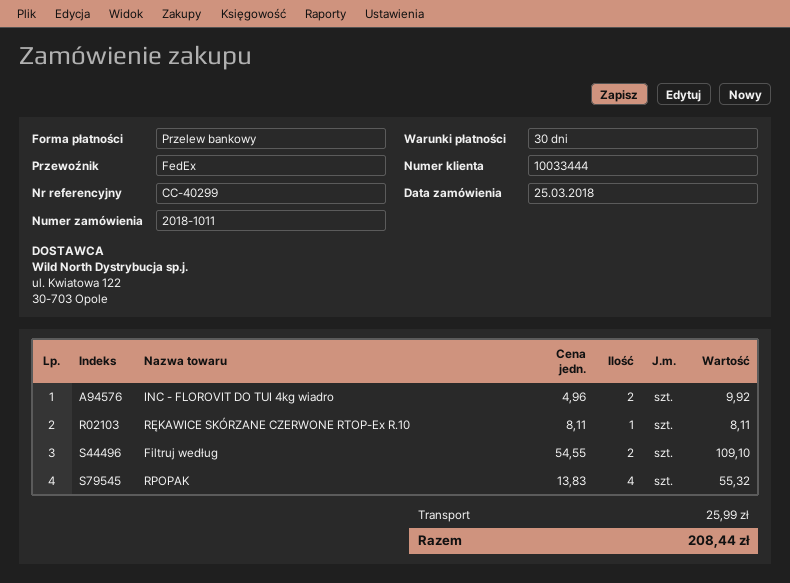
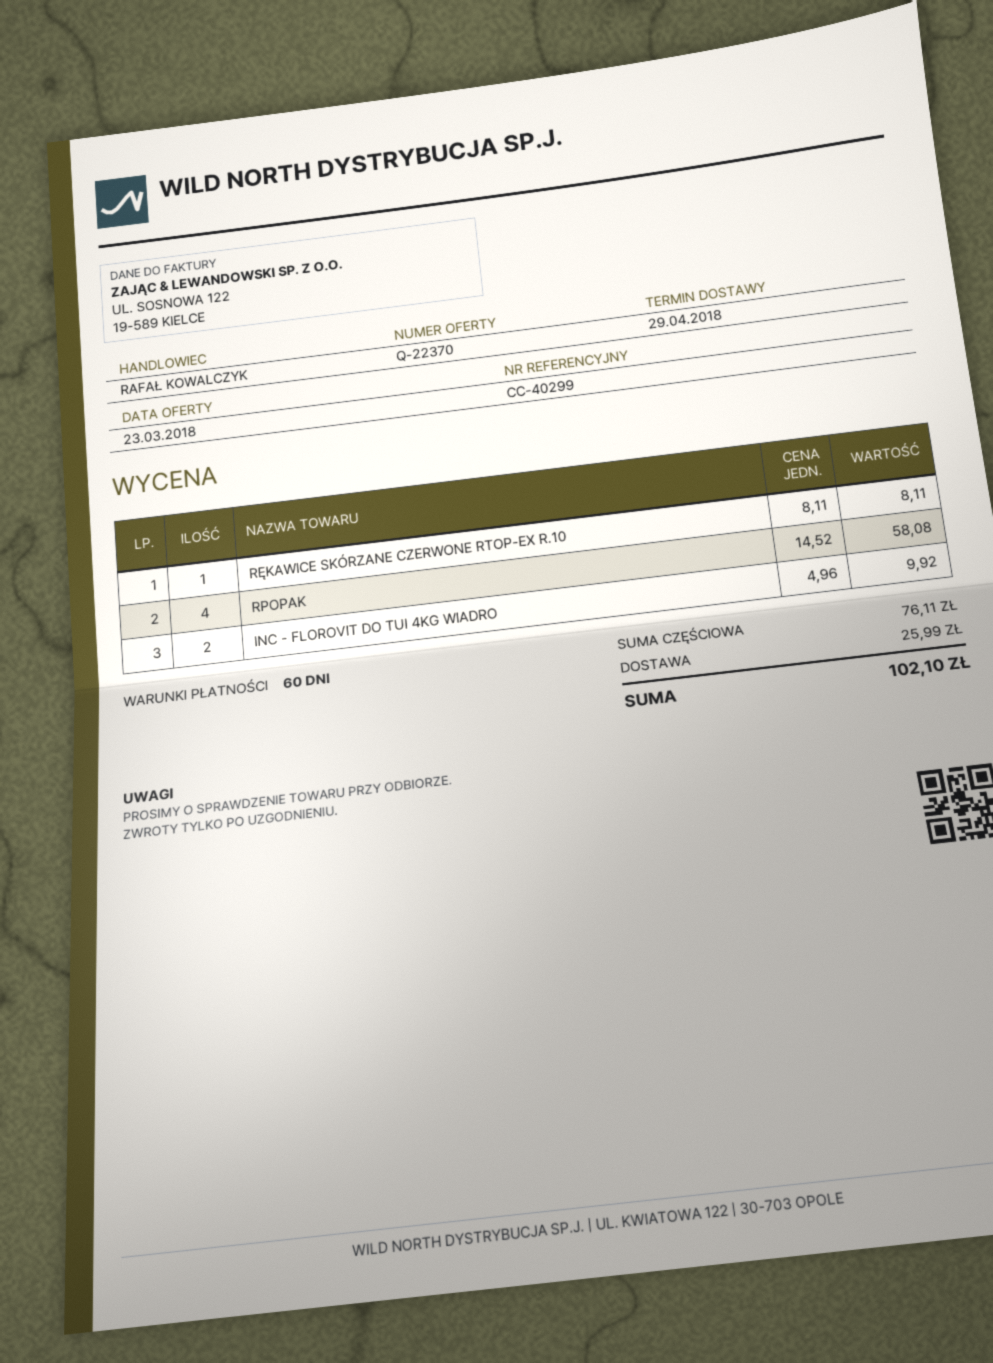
payment terms: 30 days -> 60 days
Filtruj według: 2 x 54.55 = 109.10 -> none
RPOPAK: 4 x 13.83 = 55.32 -> 4 x 14.52 = 58.08
total: 208.44 -> 102.10

